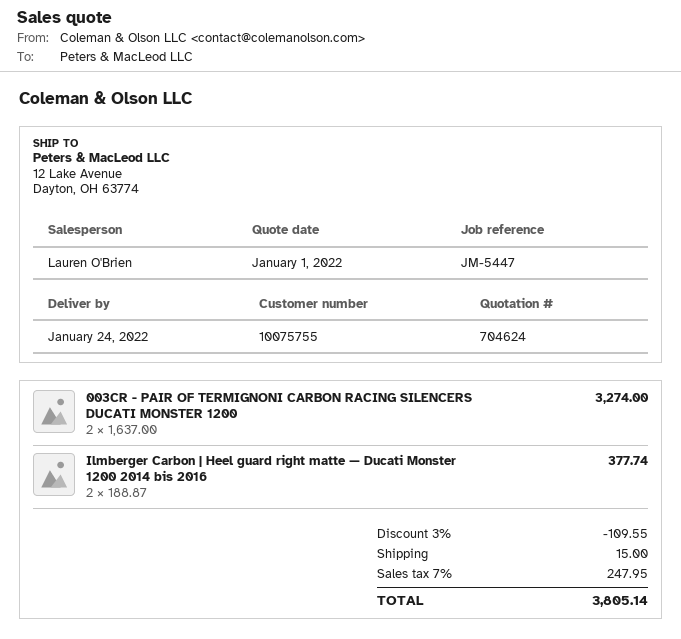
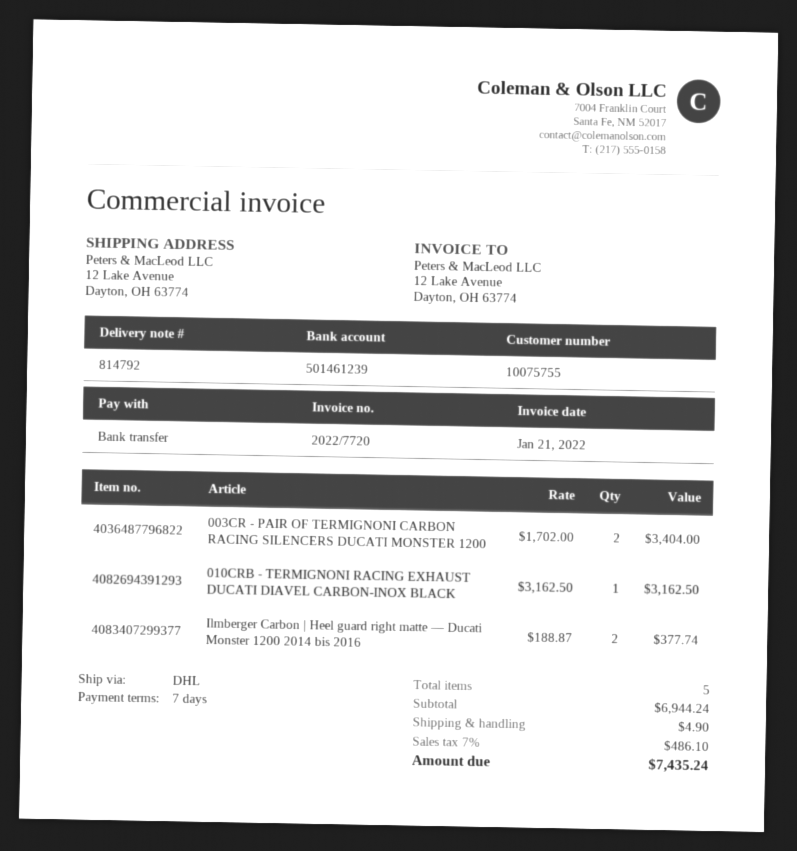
003CR - PAIR OF TERMIGNONI CARBON RACING SILENCERS DUCATI MONSTER 1200: 2 x 1637.00 = 3274.00 -> 2 x 1702.00 = 3404.00
010CRB - TERMIGNONI RACING EXHAUST DUCATI DIAVEL CARBON-INOX BLACK: none -> 1 x 3162.50 = 3162.50
discount: 3% = 109.55 -> none
shipping: 15.00 -> 4.90
tax: 7% = 247.95 -> 7% = 486.10
total: 3805.14 -> 7435.24

